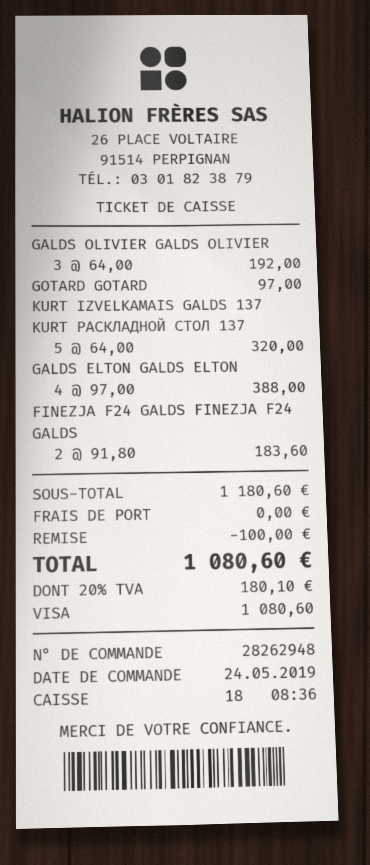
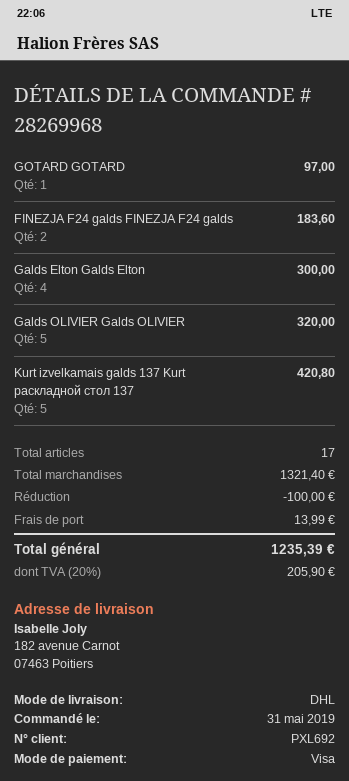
order number: 28262948 -> 28269968
order date: 2019-05-24 -> 2019-05-31
GALDS OLIVIER GALDS OLIVIER: 3 for 192.00 -> 5 for 320.00
KURT IZVELKAMAIS GALDS 137 KURT РАСКЛАДНОЙ СТОЛ 137: 5 for 320.00 -> 5 for 420.80
GALDS ELTON GALDS ELTON: 4 for 388.00 -> 4 for 300.00
subtotal: 1180.60 -> 1321.40
shipping: 0.00 -> 13.99
tax: 20% = 180.10 -> 20% = 205.90
total: 1080.60 -> 1235.39

